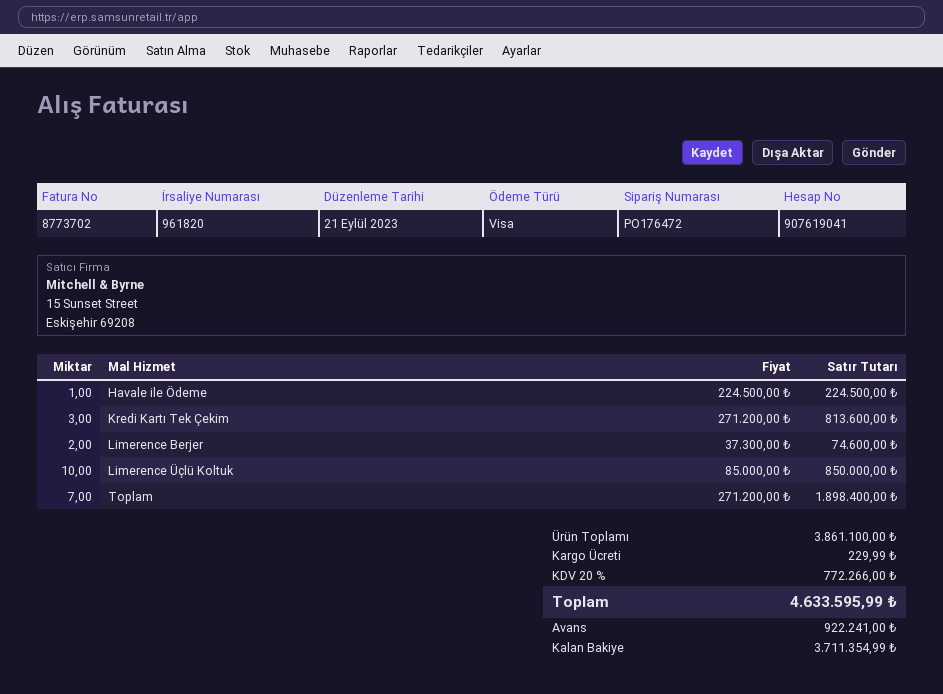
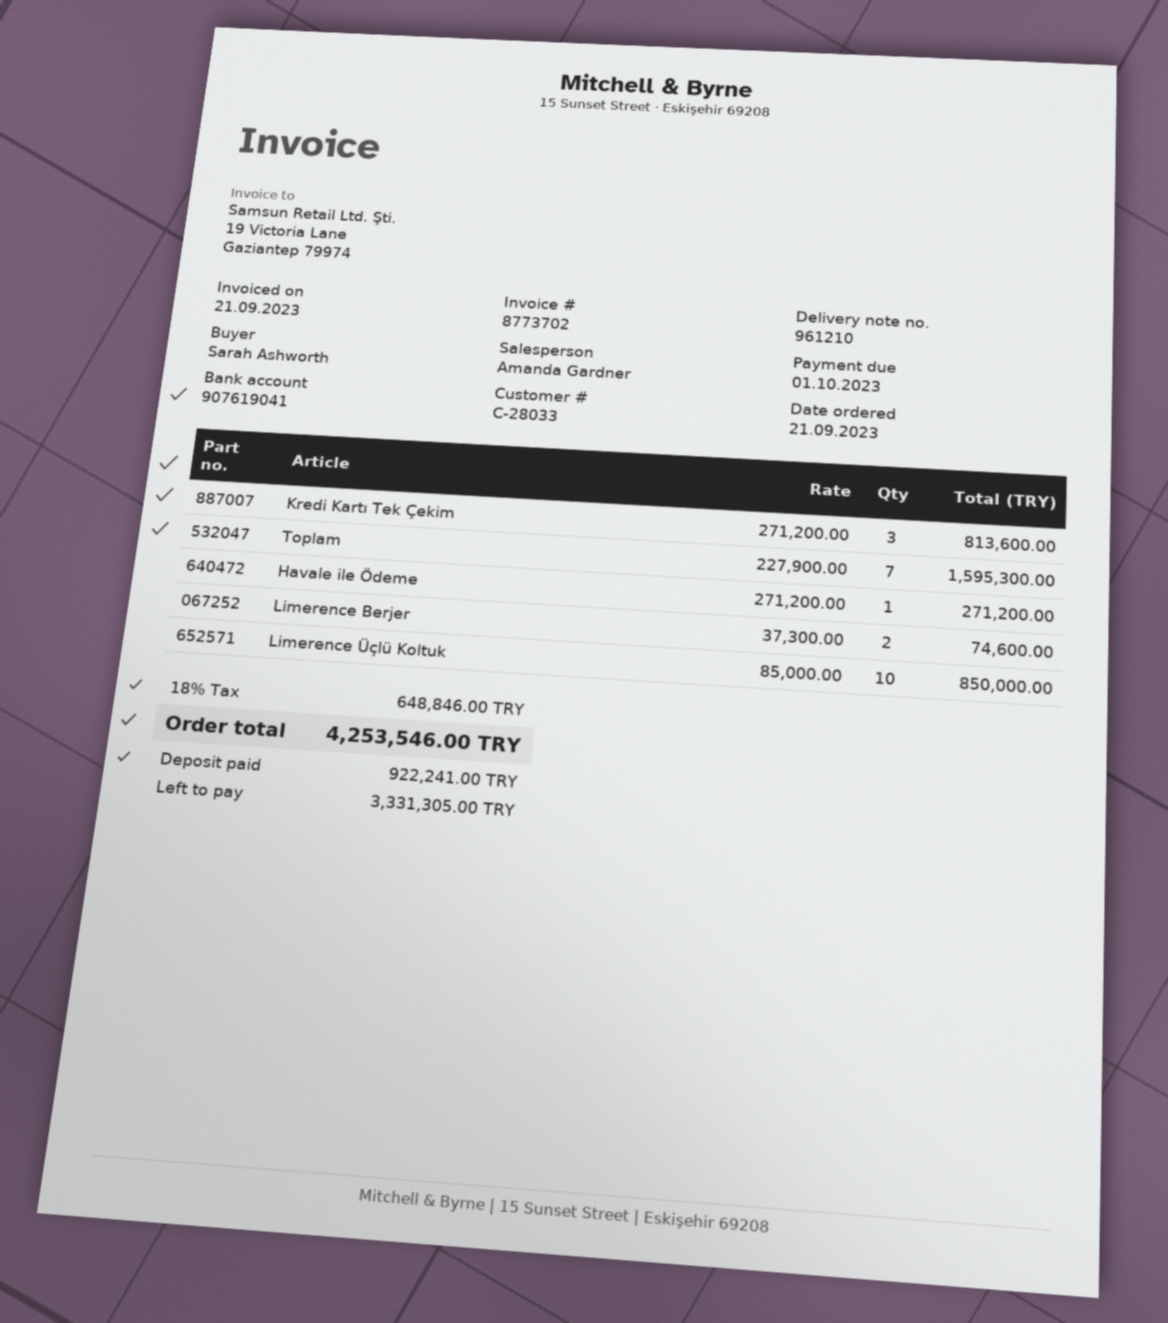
delivery note number: 961820 -> 961210
Havale ile Ödeme: 1 x 224500.00 = 224500.00 -> 1 x 271200.00 = 271200.00
Toplam: 7 x 271200.00 = 1898400.00 -> 7 x 227900.00 = 1595300.00
shipping: 229.99 -> none
tax: 20% = 772266.00 -> 18% = 648846.00
total: 4633595.99 -> 4253546.00
balance: 3711354.99 -> 3331305.00

